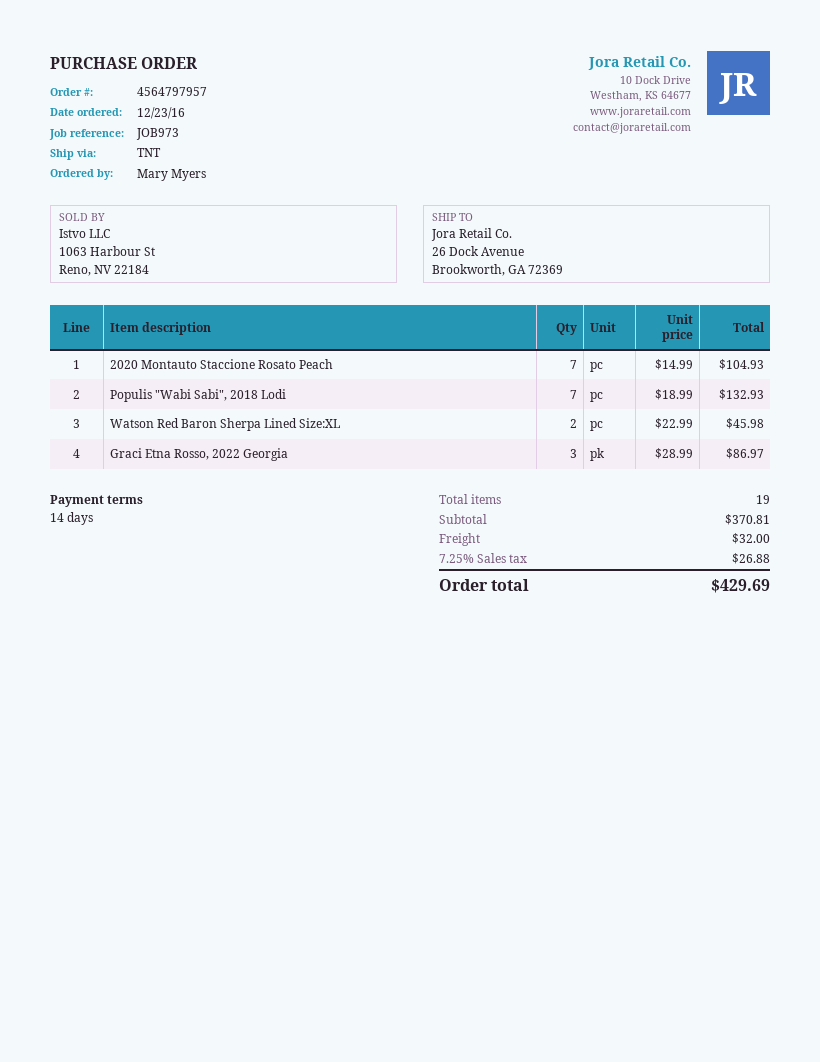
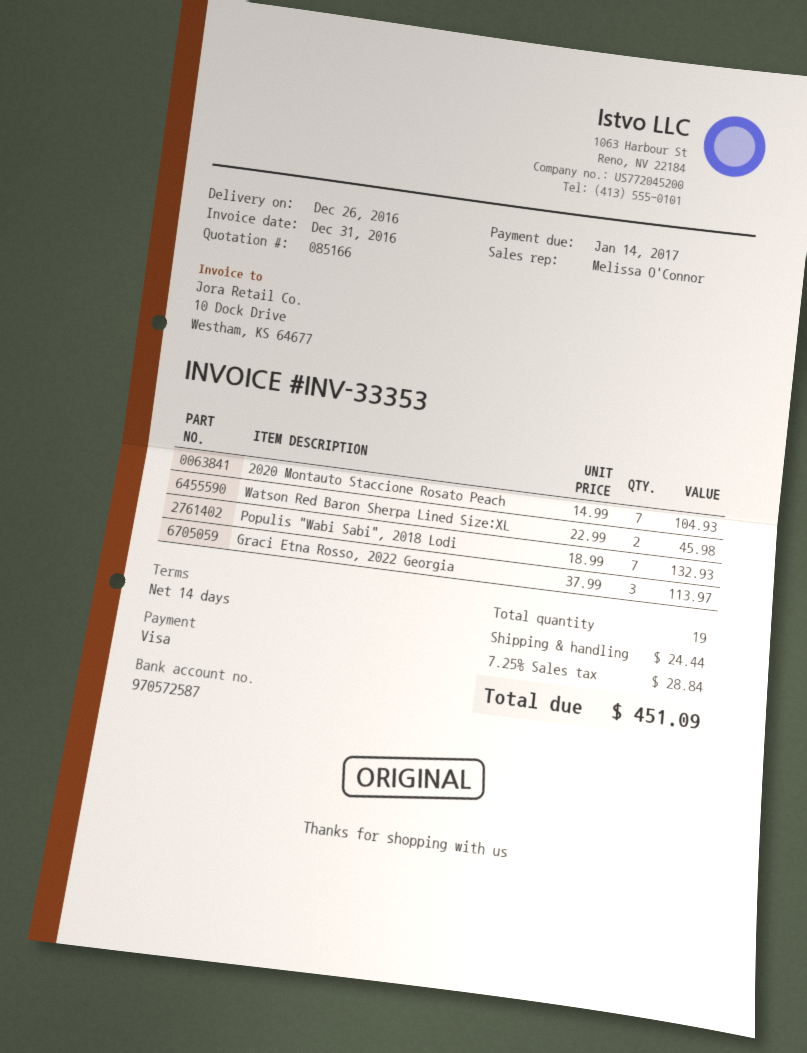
Graci Etna Rosso, 2022 Georgia: 3 x 28.99 = 86.97 -> 3 x 37.99 = 113.97
shipping: 32.00 -> 24.44
tax: 7.25% = 26.88 -> 7.25% = 28.84
total: 429.69 -> 451.09

